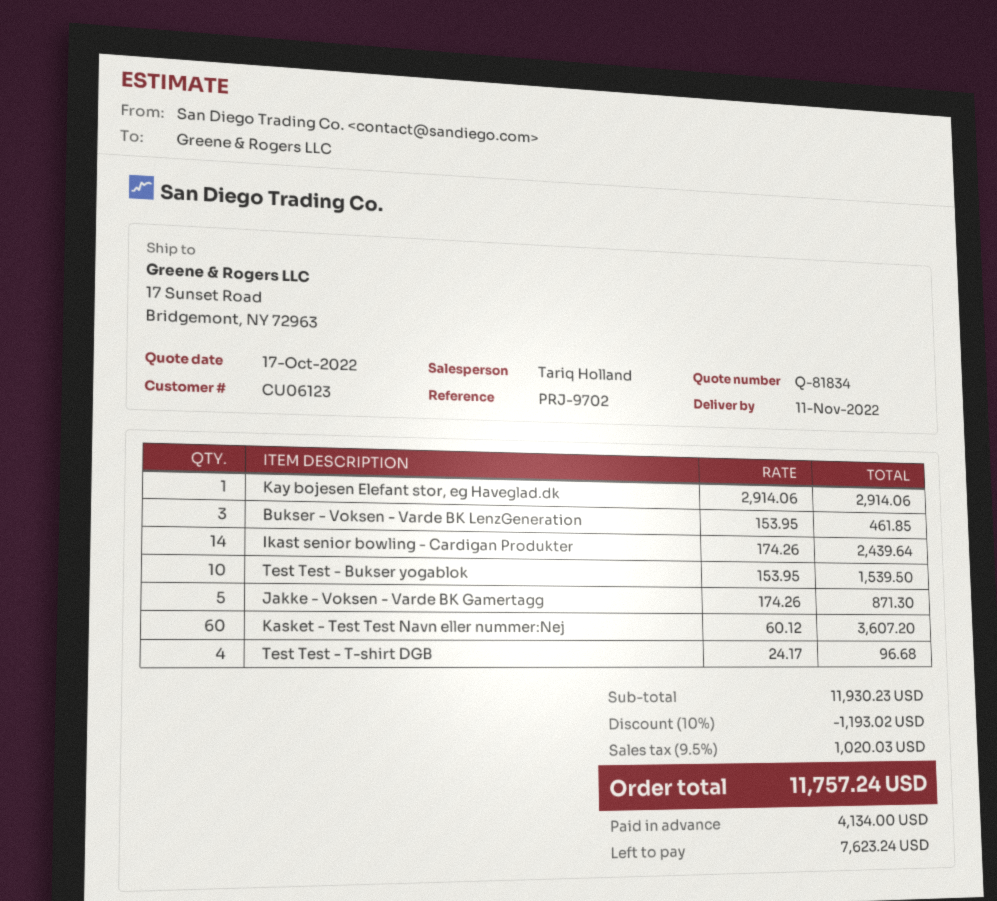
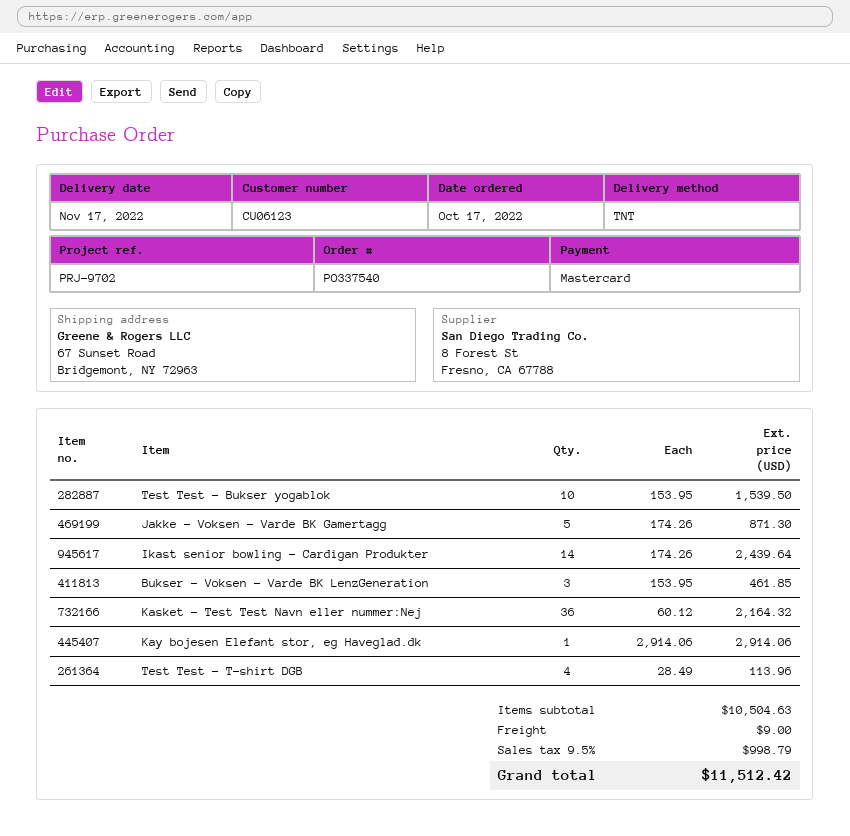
delivery date: 2022-11-11 -> 2022-11-17
ship to: 17 Sunset Road, Bridgemont, NY 72963 -> 67 Sunset Road, Bridgemont, NY 72963
Kasket - Test Test Navn eller nummer:Nej: 60 x 60.12 = 3607.20 -> 36 x 60.12 = 2164.32
Test Test - T-shirt DGB: 4 x 24.17 = 96.68 -> 4 x 28.49 = 113.96
subtotal: 11930.23 -> 10504.63
discount: 10% = 1193.02 -> none
shipping: none -> 9.00
tax: 9.5% = 1020.03 -> 9.5% = 998.79
total: 11757.24 -> 11512.42

